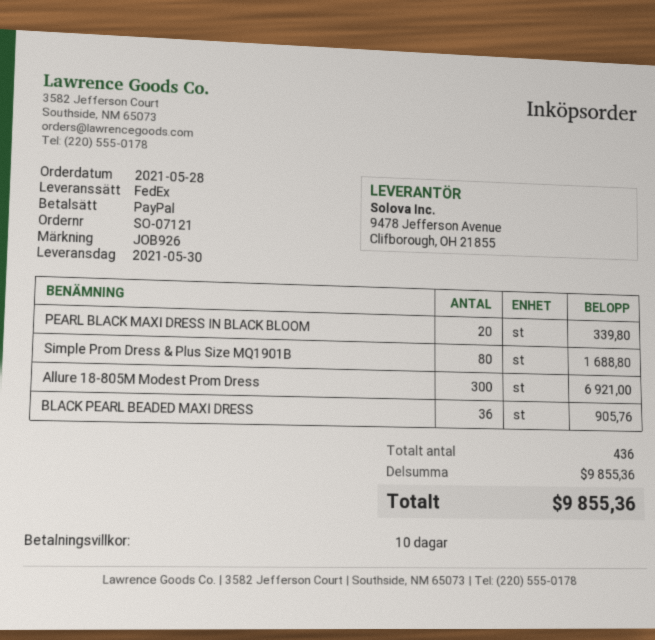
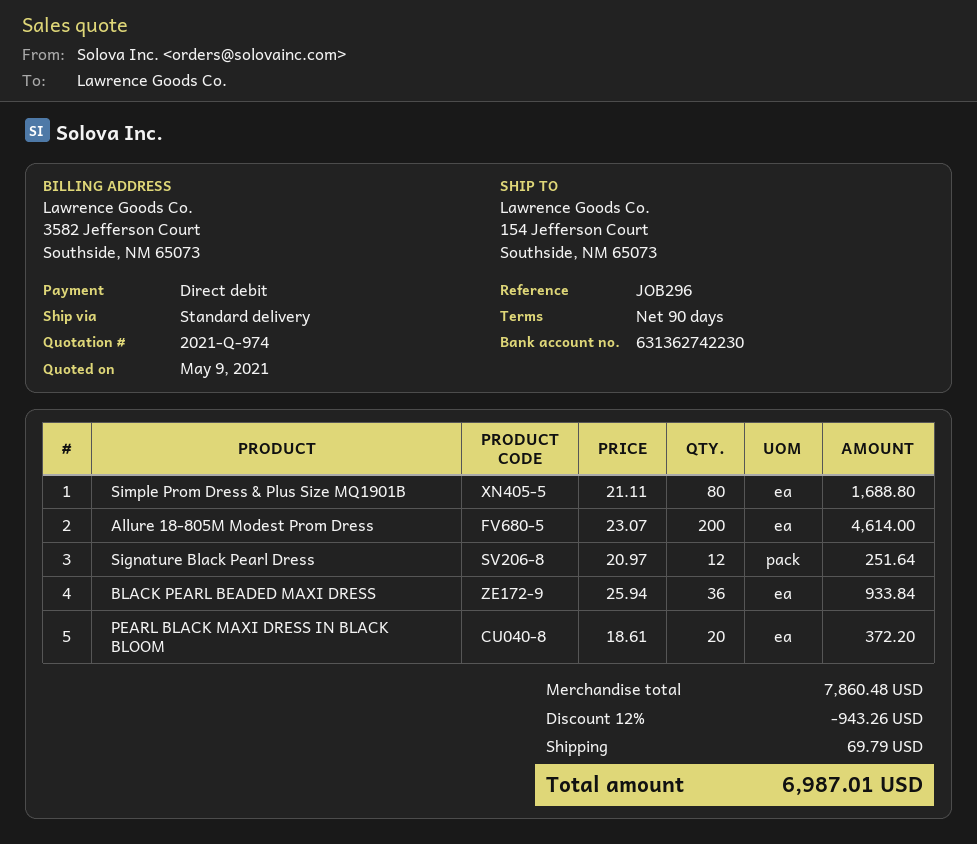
payment terms: 10 days -> 90 days
reference: JOB926 -> JOB296
payment method: PayPal -> direct debit
shipping method: FedEx -> standard
PEARL BLACK MAXI DRESS IN BLACK BLOOM: 20 for 339.80 -> 20 for 372.20
Allure 18-805M Modest Prom Dress: 300 for 6921.00 -> 200 for 4614.00
BLACK PEARL BEADED MAXI DRESS: 36 for 905.76 -> 36 for 933.84
Signature Black Pearl Dress: none -> 12 for 251.64
subtotal: 9855.36 -> 7860.48
discount: none -> 12% = 943.26
shipping: none -> 69.79
total: 9855.36 -> 6987.01

